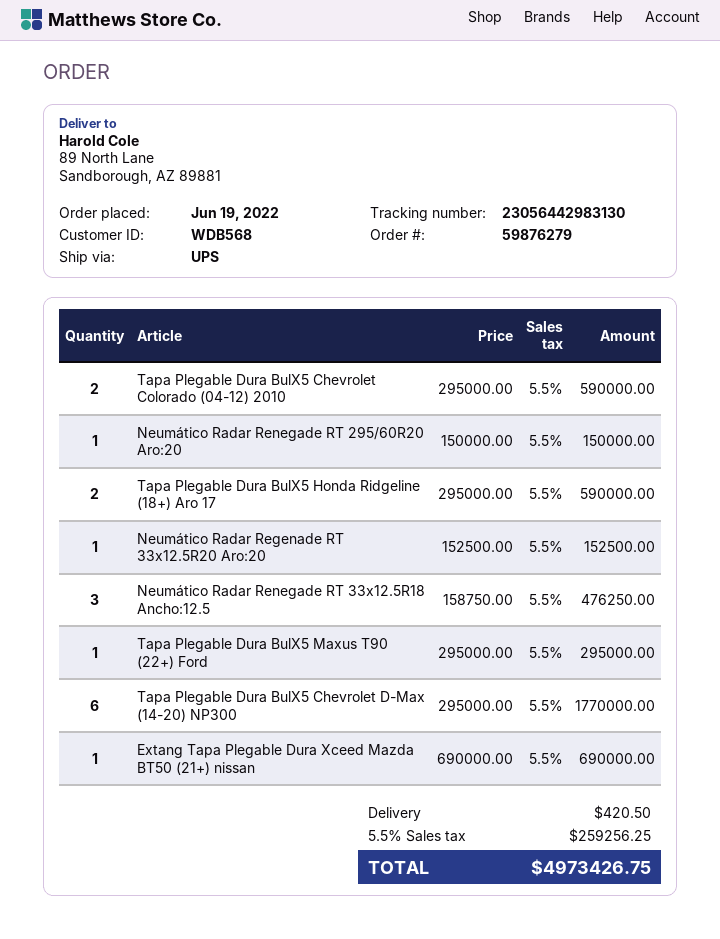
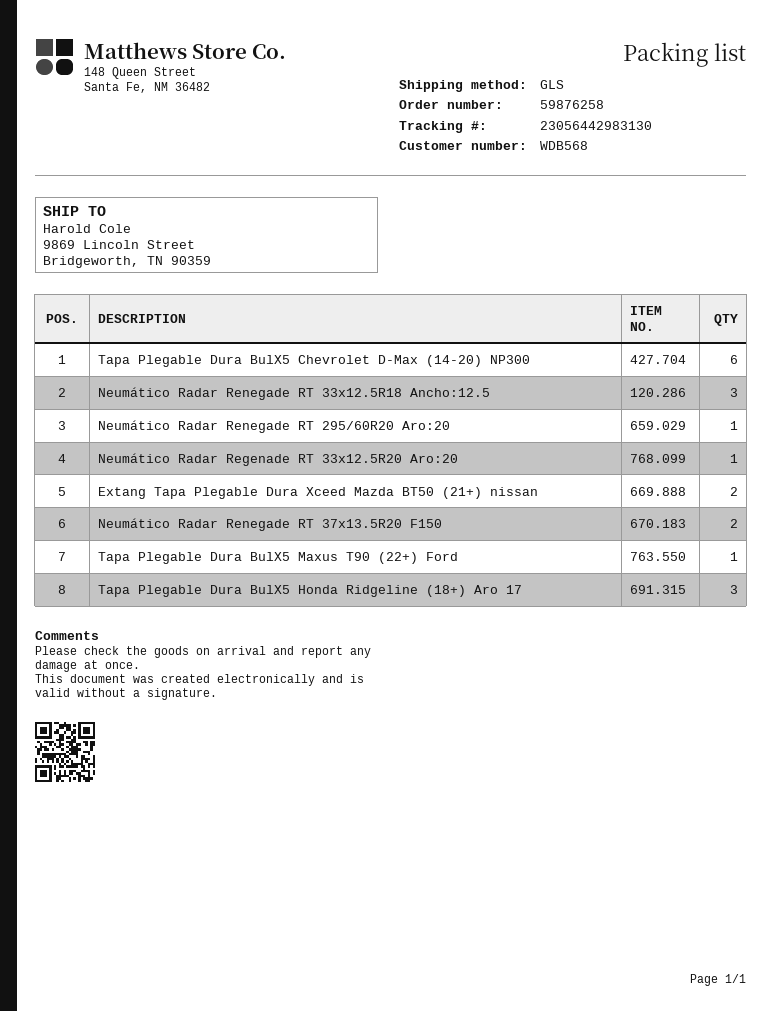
order number: 59876279 -> 59876258
shipping method: UPS -> GLS
ship to: 89 North Lane, Sandborough, AZ 89881 -> 9869 Lincoln Street, Bridgeworth, TN 90359
Tapa Plegable Dura BulX5 Chevrolet Colorado (04-12) 2010: 2 -> none
Tapa Plegable Dura BulX5 Honda Ridgeline (18+) Aro 17: 2 -> 3
Extang Tapa Plegable Dura Xceed Mazda BT50 (21+) nissan: 1 -> 2
Neumático Radar Renegade RT 37x13.5R20 F150: none -> 2

